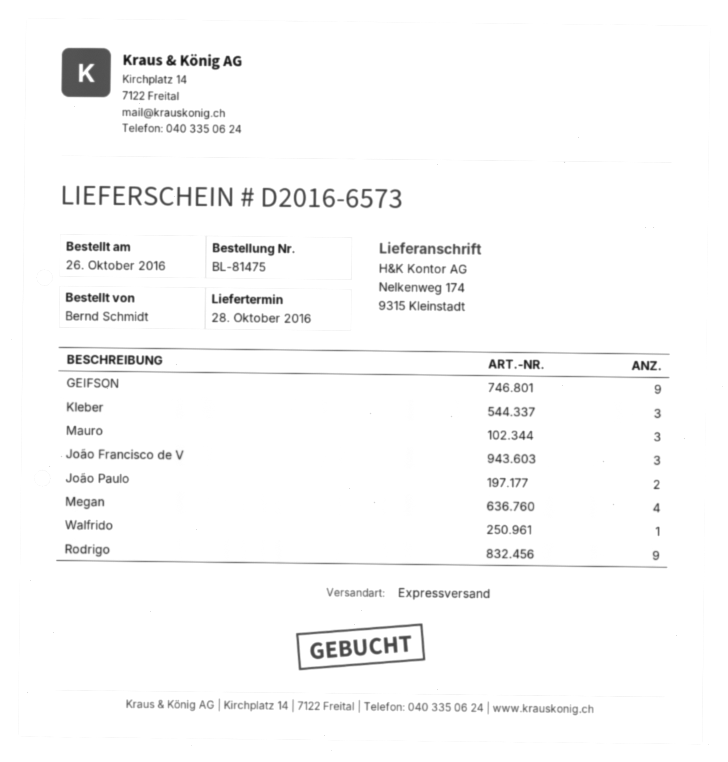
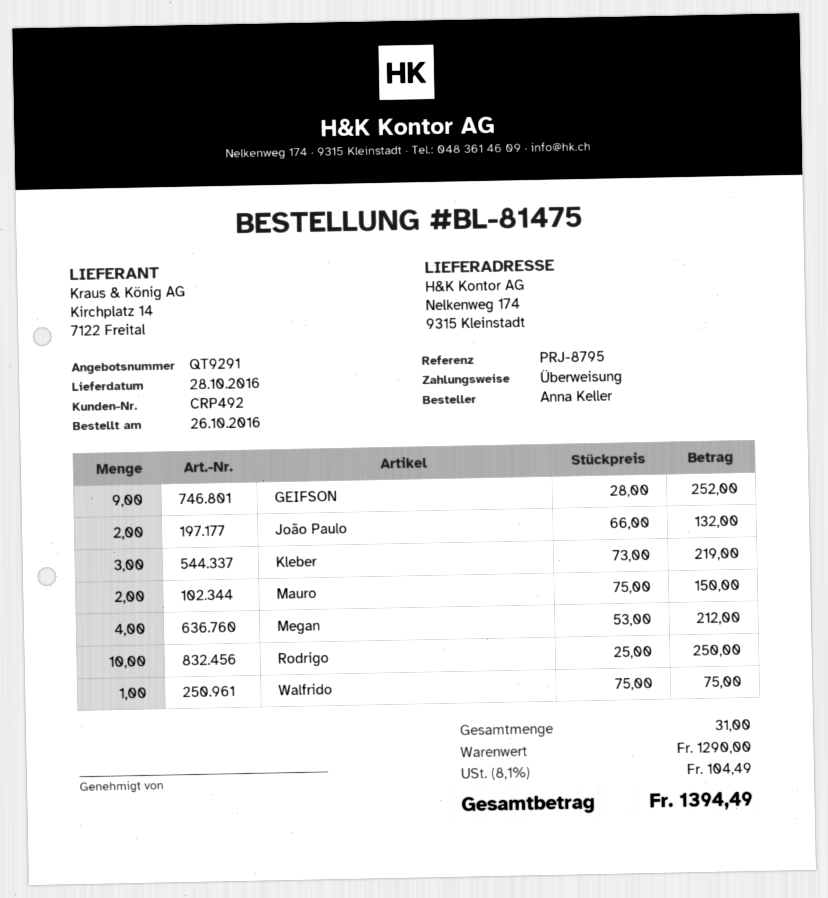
ordered by: Bernd Schmidt -> Anna Keller
Mauro: 3 -> 2
João Francisco de V: 3 -> none
Rodrigo: 9 -> 10

